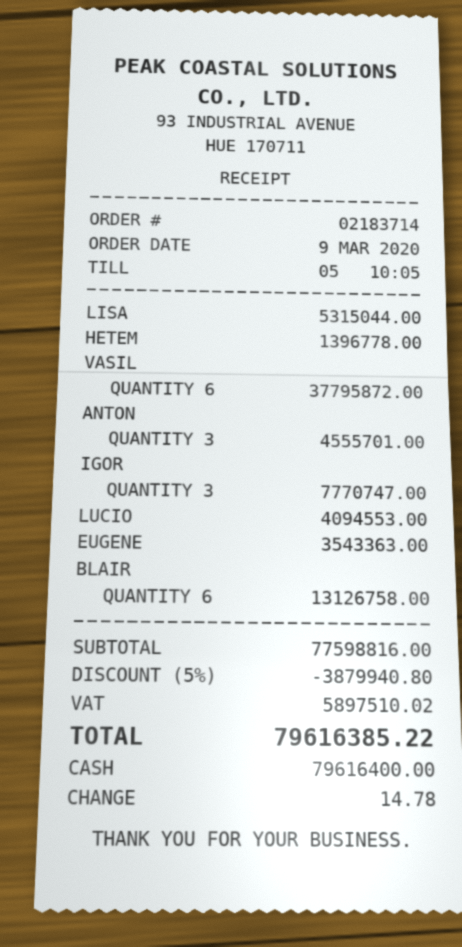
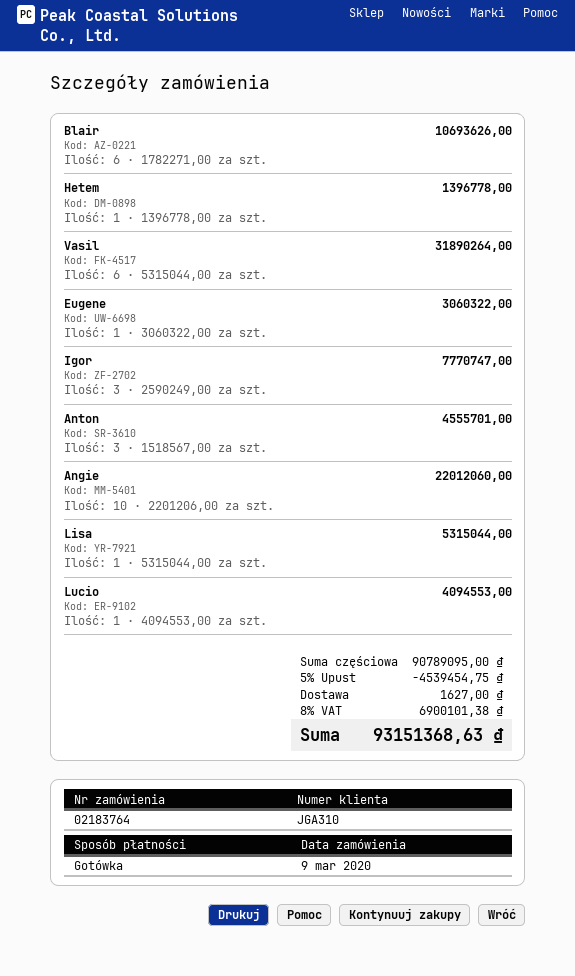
order number: 02183714 -> 02183764
VASIL: 6 for 37795872.00 -> 6 for 31890264.00
EUGENE: 1 for 3543363.00 -> 1 for 3060322.00
BLAIR: 6 for 13126758.00 -> 6 for 10693626.00
Angie: none -> 10 for 22012060.00
subtotal: 77598816.00 -> 90789095.00
discount: 5% = 3879940.80 -> 5% = 4539454.75
shipping: none -> 1627.00
tax: 5897510.02 -> 6900101.38
total: 79616385.22 -> 93151368.63

